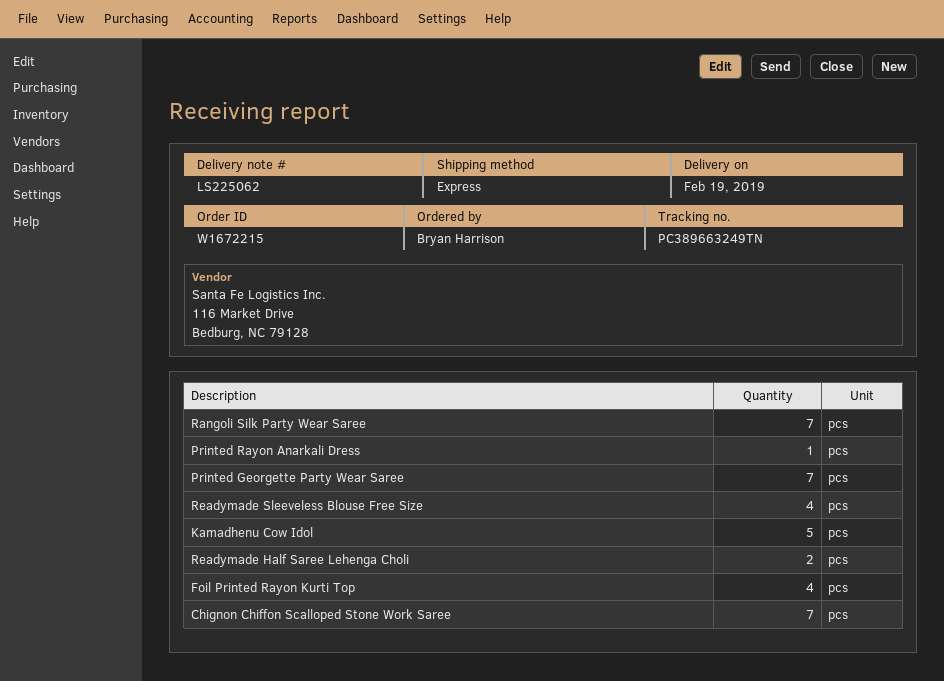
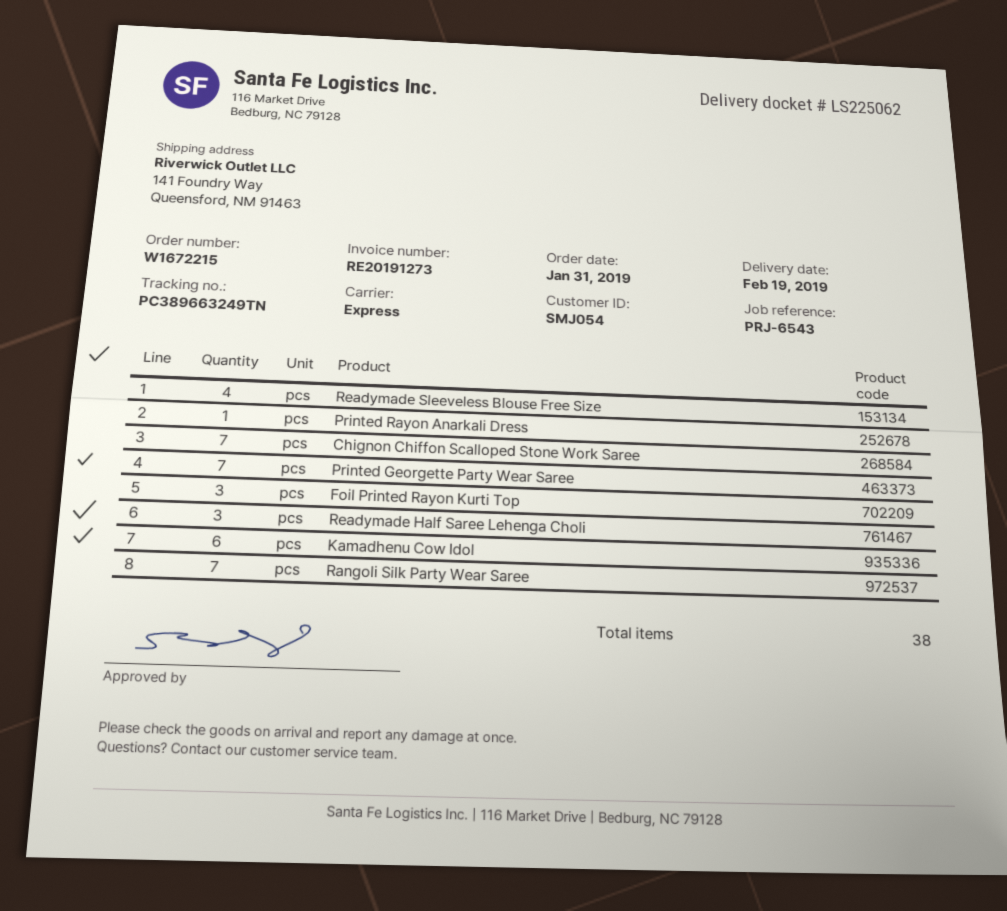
Kamadhenu Cow Idol: 5 -> 6
Readymade Half Saree Lehenga Choli: 2 -> 3
Foil Printed Rayon Kurti Top: 4 -> 3

